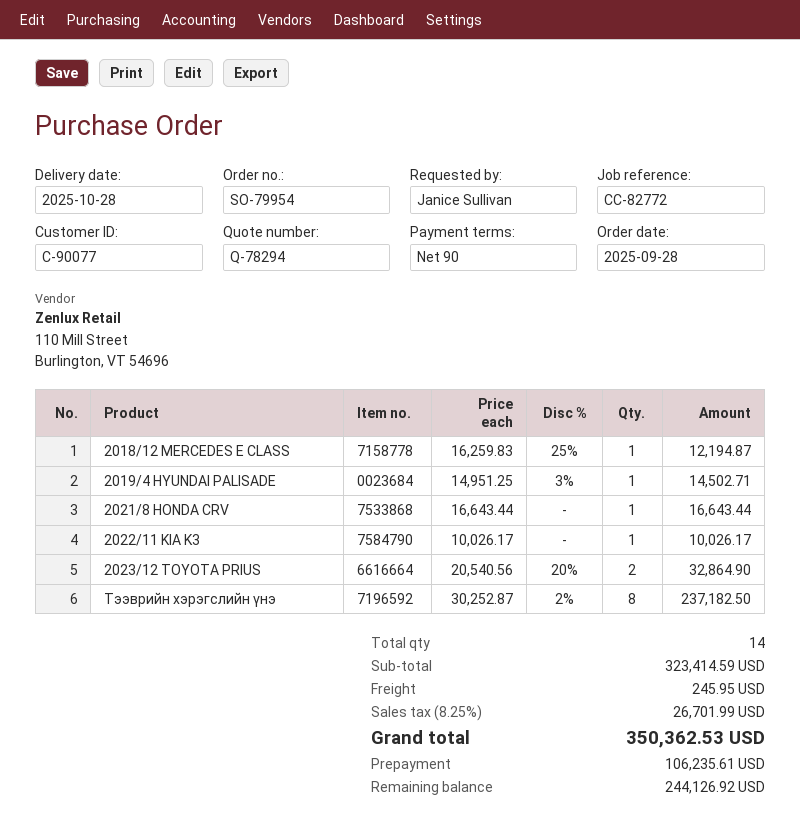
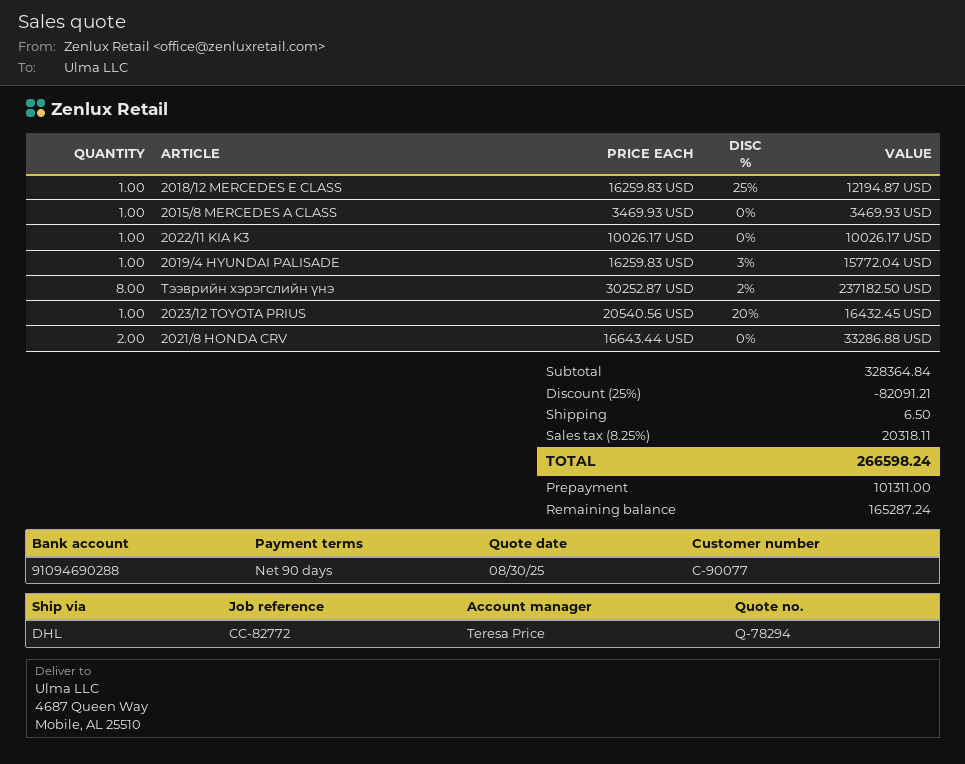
2019/4 HYUNDAI PALISADE: 1 x 14951.25 - 3% = 14502.71 -> 1 x 16259.83 - 3% = 15772.04
2021/8 HONDA CRV: 1 x 16643.44 = 16643.44 -> 2 x 16643.44 = 33286.88
2023/12 TOYOTA PRIUS: 2 x 20540.56 - 20% = 32864.90 -> 1 x 20540.56 - 20% = 16432.45
2015/8 MERCEDES A CLASS: none -> 1 x 3469.93 = 3469.93
subtotal: 323414.59 -> 328364.84
discount: none -> 25% = 82091.21
shipping: 245.95 -> 6.50
tax: 8.25% = 26701.99 -> 8.25% = 20318.11
total: 350362.53 -> 266598.24
deposit: 106235.61 -> 101311.00
balance: 244126.92 -> 165287.24

